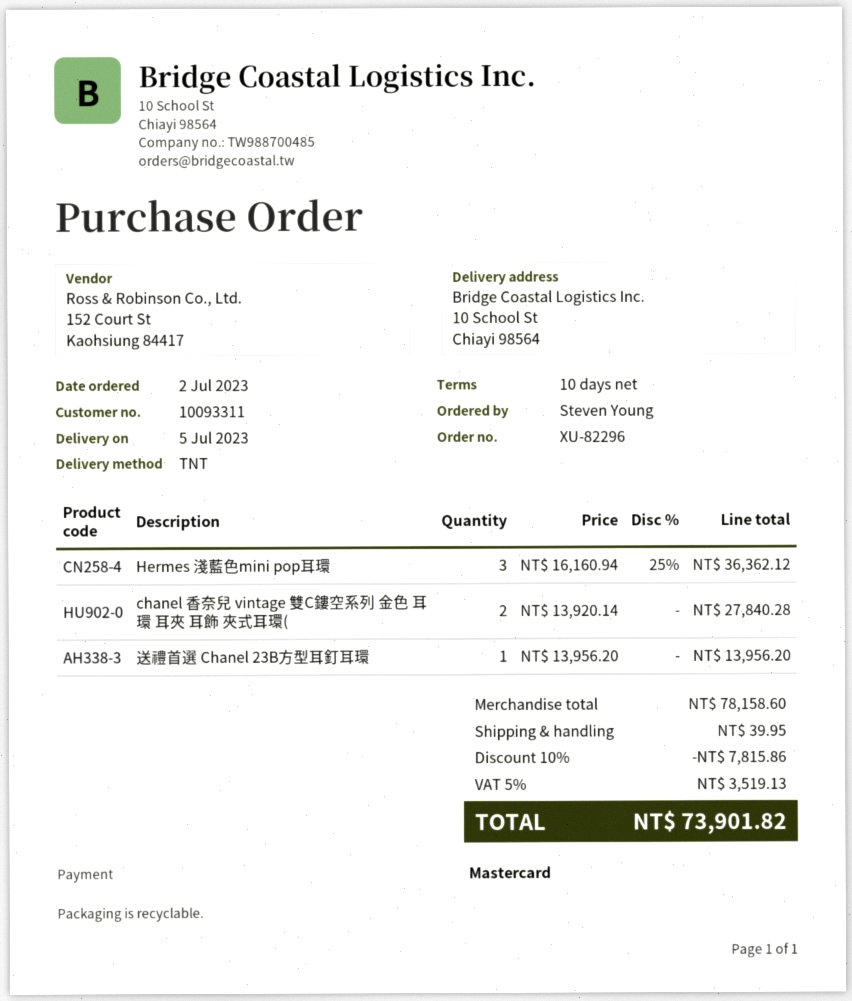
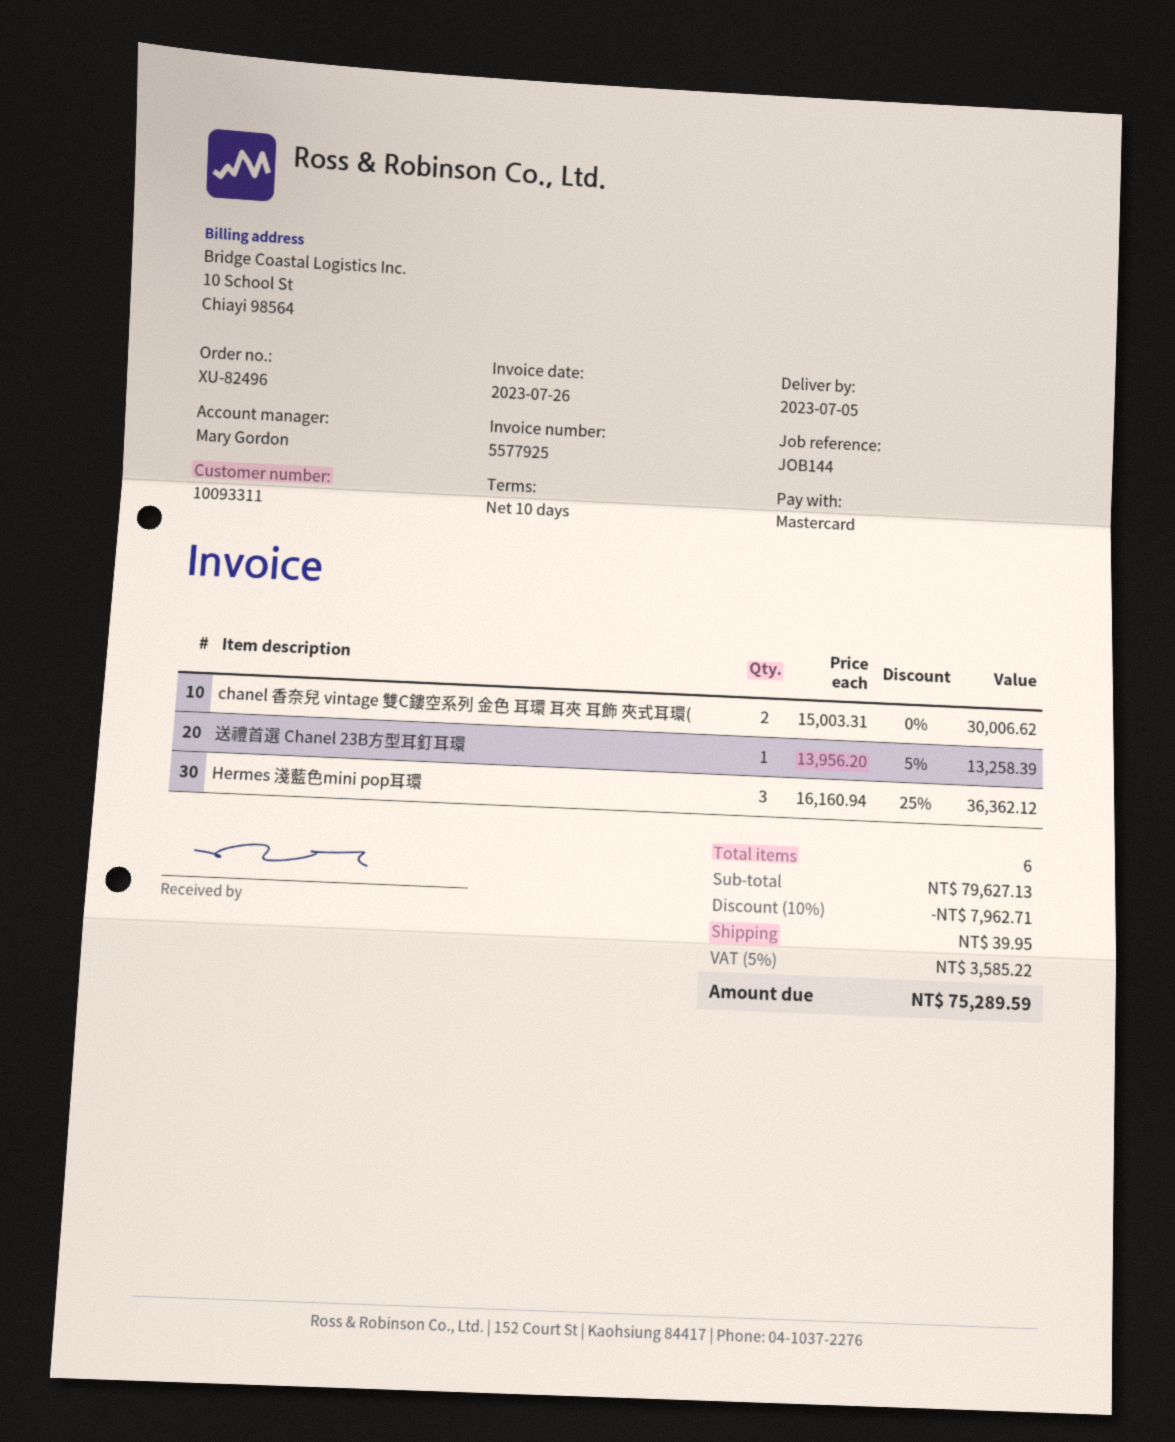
order number: XU-82296 -> XU-82496
chanel 香奈兒 vintage 雙C鏤空系列 金色 耳環 耳夾 耳飾 夾式耳環(: 2 x 13920.14 = 27840.28 -> 2 x 15003.31 = 30006.62
送禮首選 Chanel 23B方型耳釘耳環: 1 x 13956.20 = 13956.20 -> 1 x 13956.20 - 5% = 13258.39
subtotal: 78158.60 -> 79627.13
discount: 10% = 7815.86 -> 10% = 7962.71
tax: 5% = 3519.13 -> 5% = 3585.22
total: 73901.82 -> 75289.59

